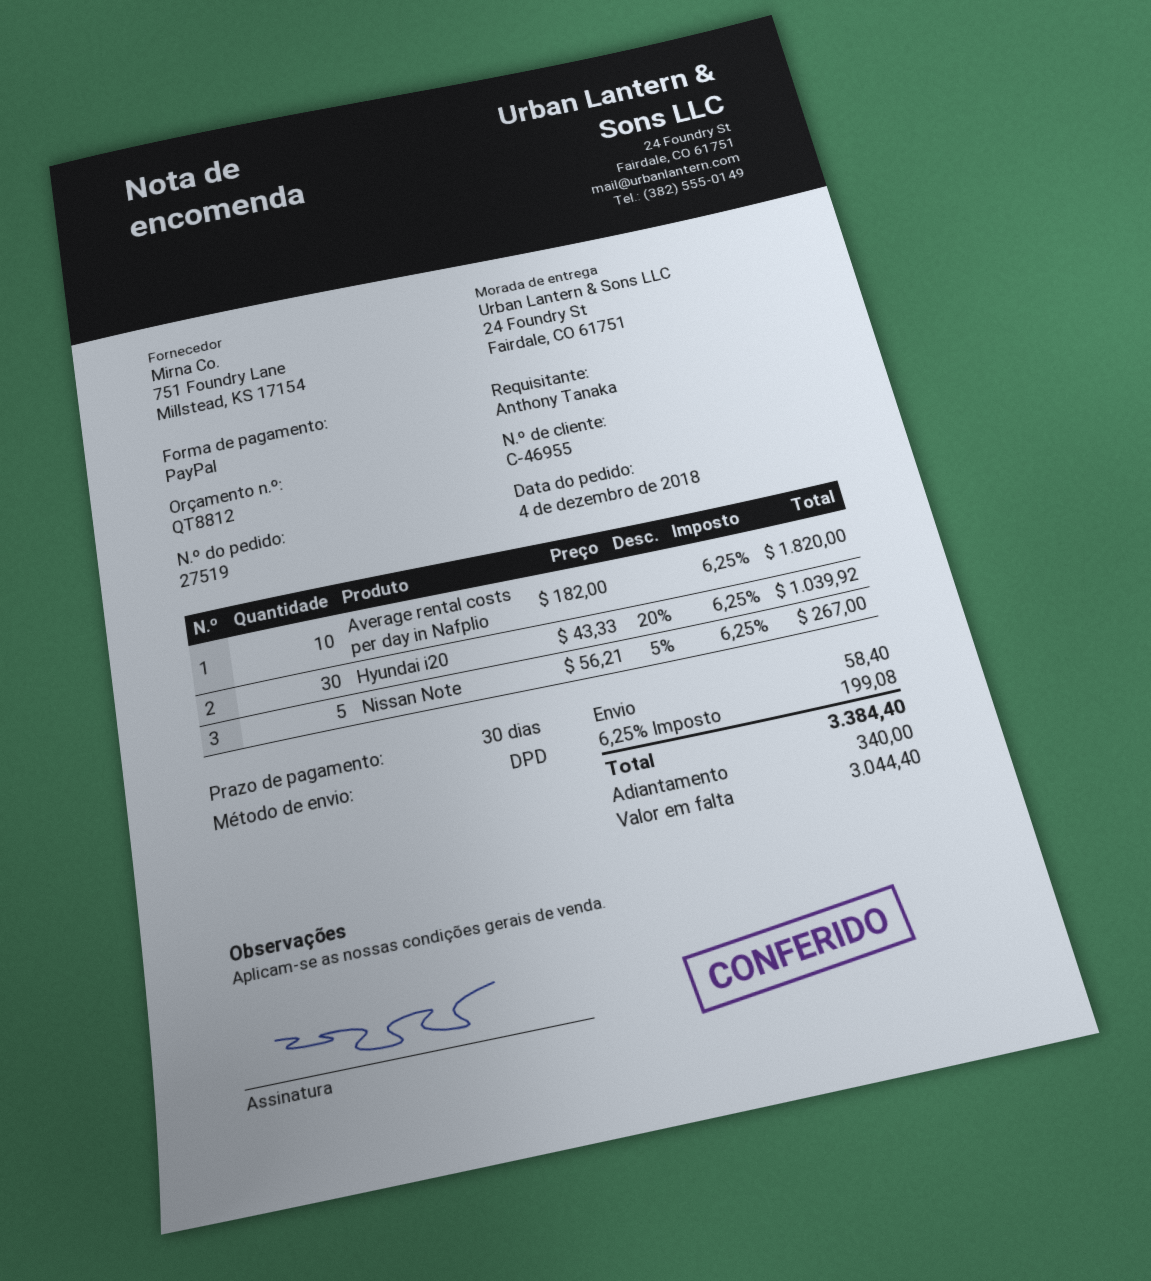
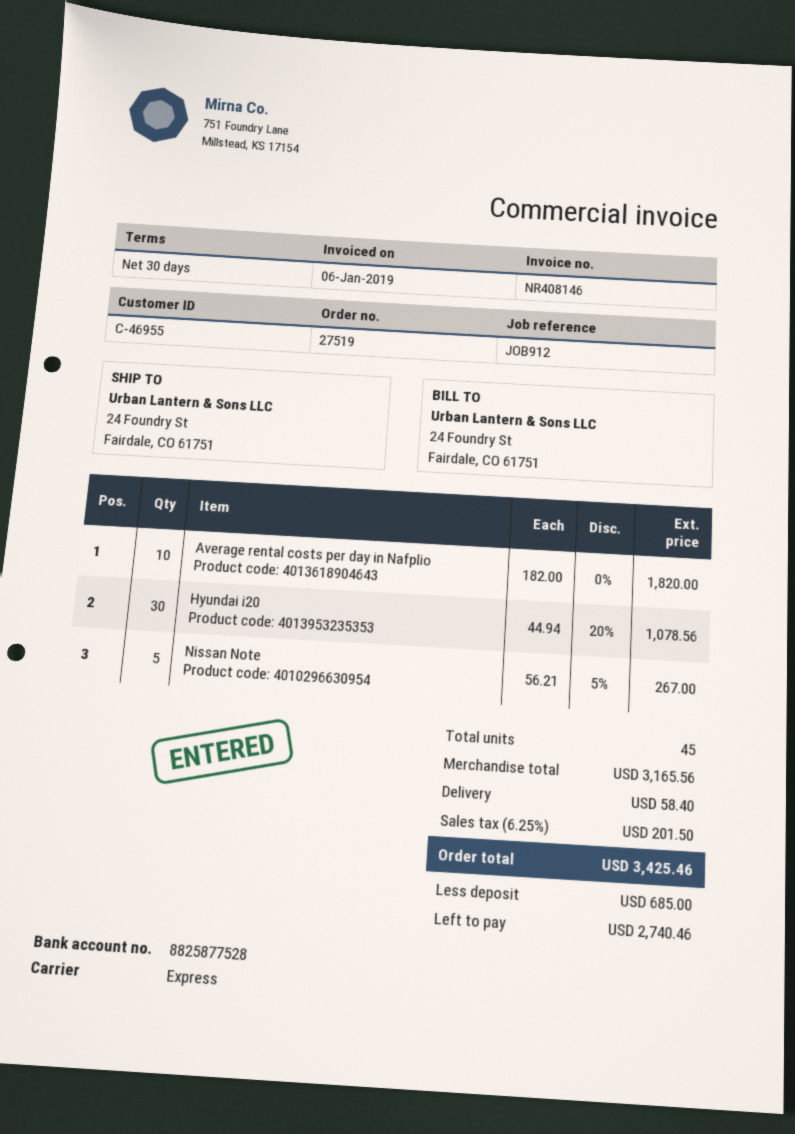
shipping method: DPD -> express
Hyundai i20: 30 x 43.33 - 20% = 1039.92 -> 30 x 44.94 - 20% = 1078.56
tax: 6.25% = 199.08 -> 6.25% = 201.50
total: 3384.40 -> 3425.46
deposit: 340.00 -> 685.00
balance: 3044.40 -> 2740.46

